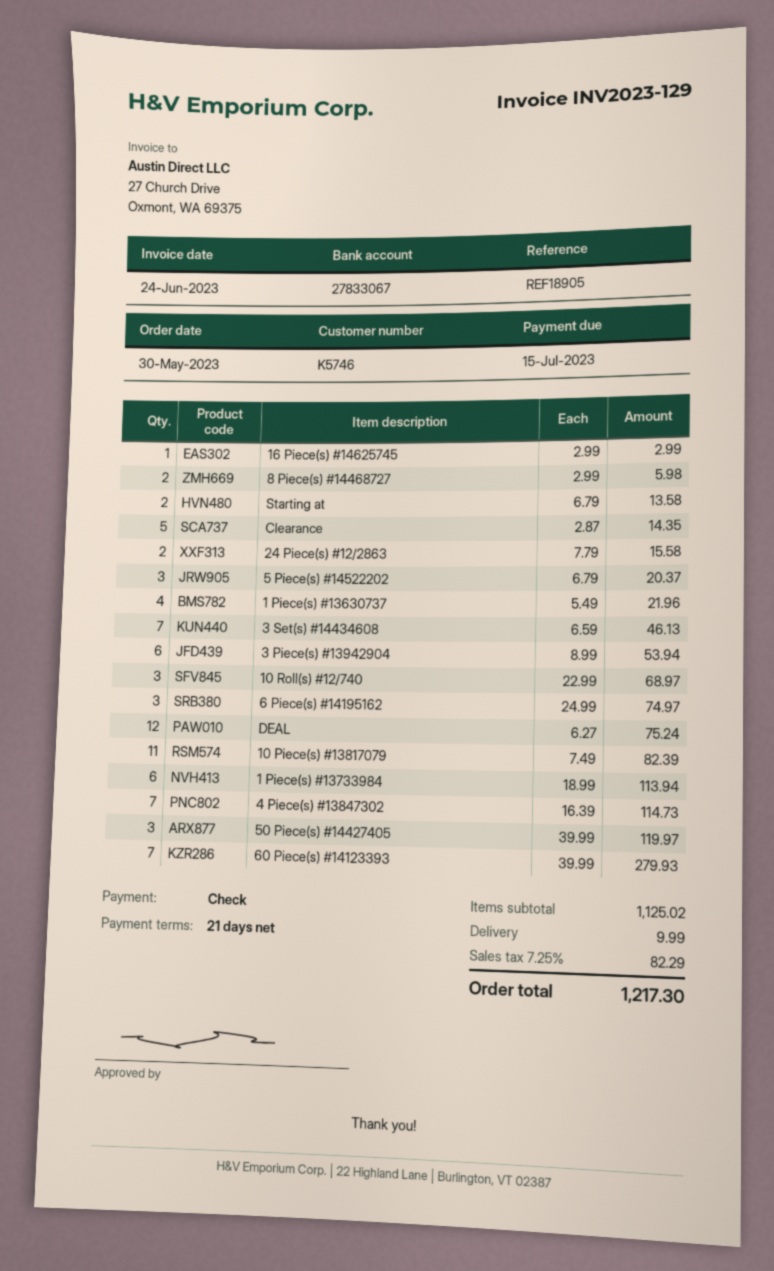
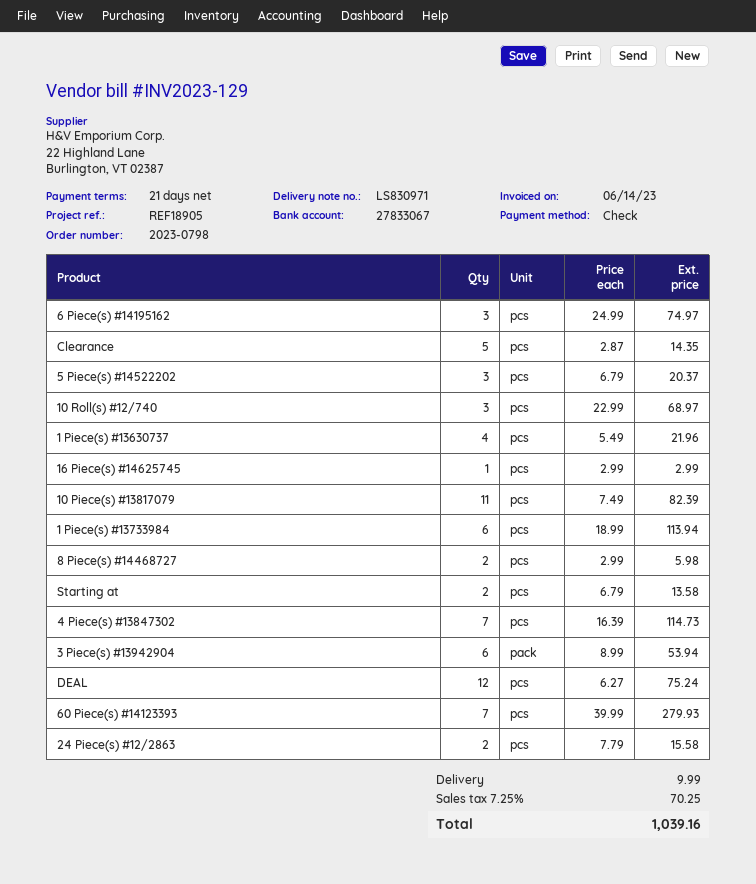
invoice date: 2023-06-24 -> 2023-06-14
3 Set(s) #14434608: 7 x 6.59 = 46.13 -> none
50 Piece(s) #14427405: 3 x 39.99 = 119.97 -> none
tax: 7.25% = 82.29 -> 7.25% = 70.25
total: 1217.30 -> 1039.16

